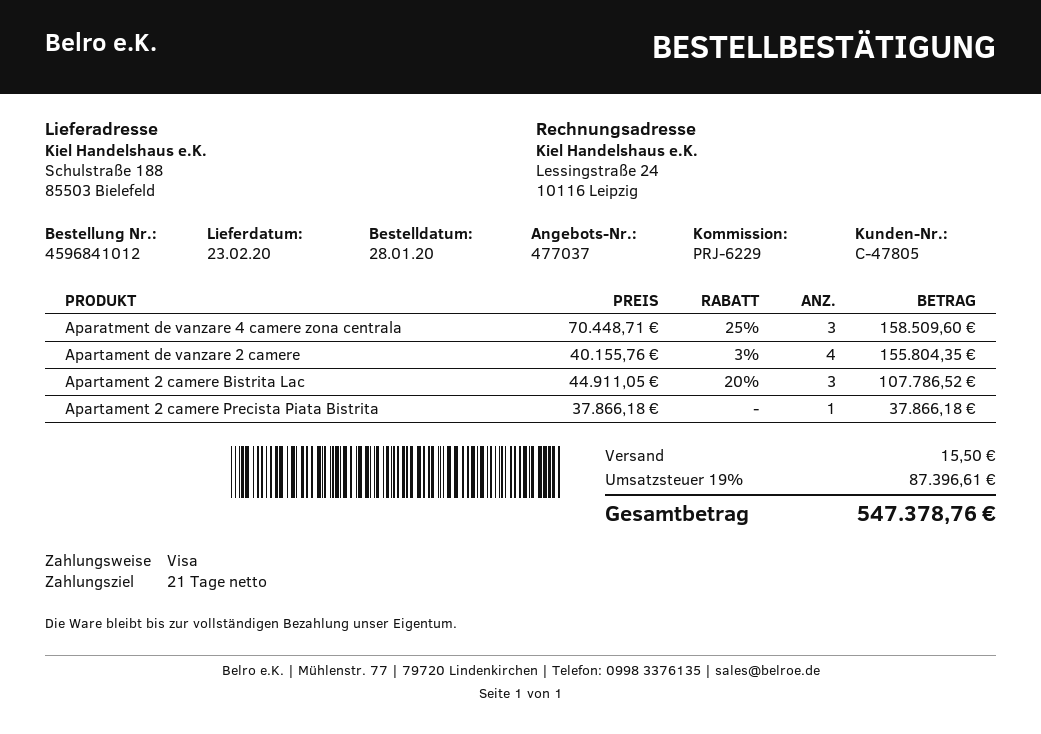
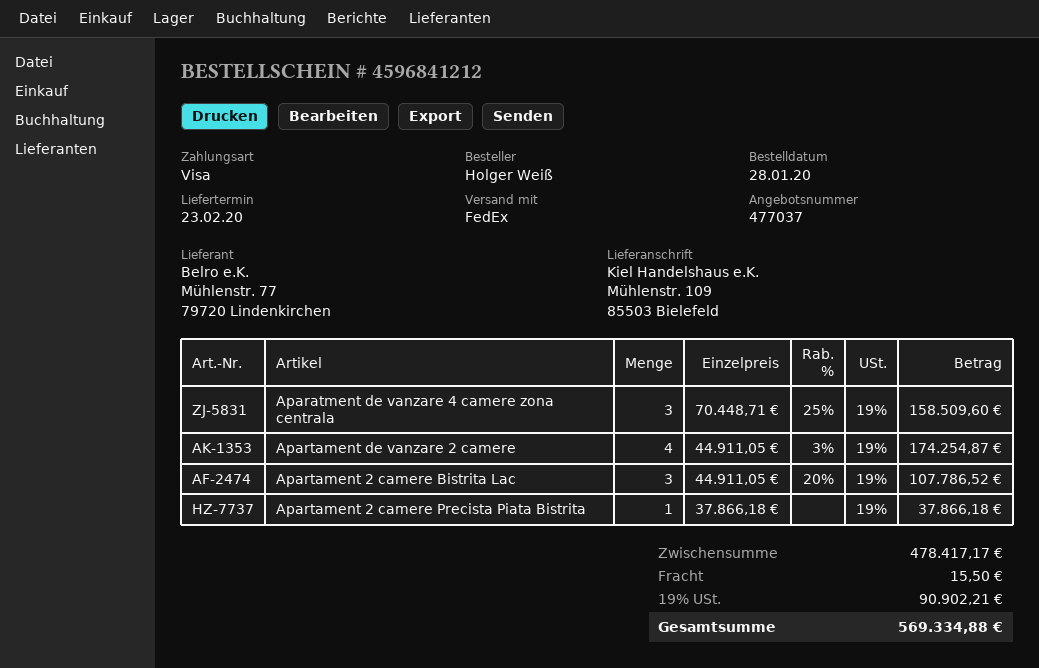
order number: 4596841012 -> 4596841212
ship to: Schulstraße 188, 85503 Bielefeld -> Mühlenstr. 109, 85503 Bielefeld
Apartament de vanzare 2 camere: 4 x 40155.76 - 3% = 155804.35 -> 4 x 44911.05 - 3% = 174254.87
tax: 19% = 87396.61 -> 19% = 90902.21
total: 547378.76 -> 569334.88

